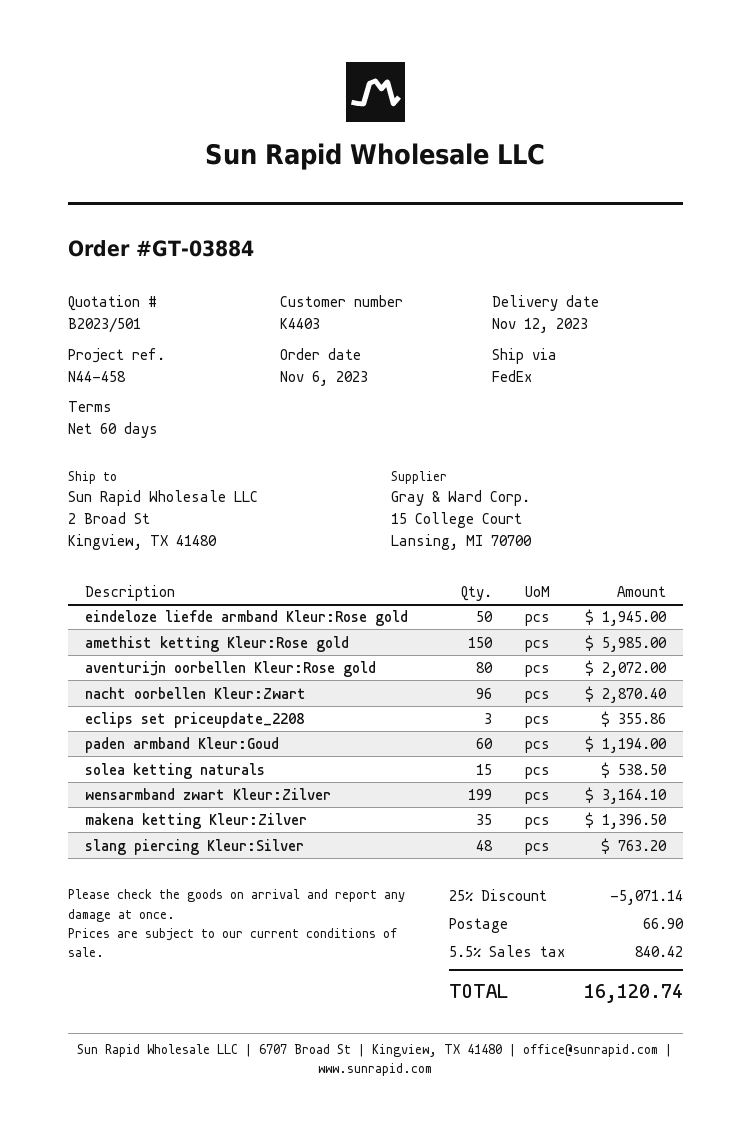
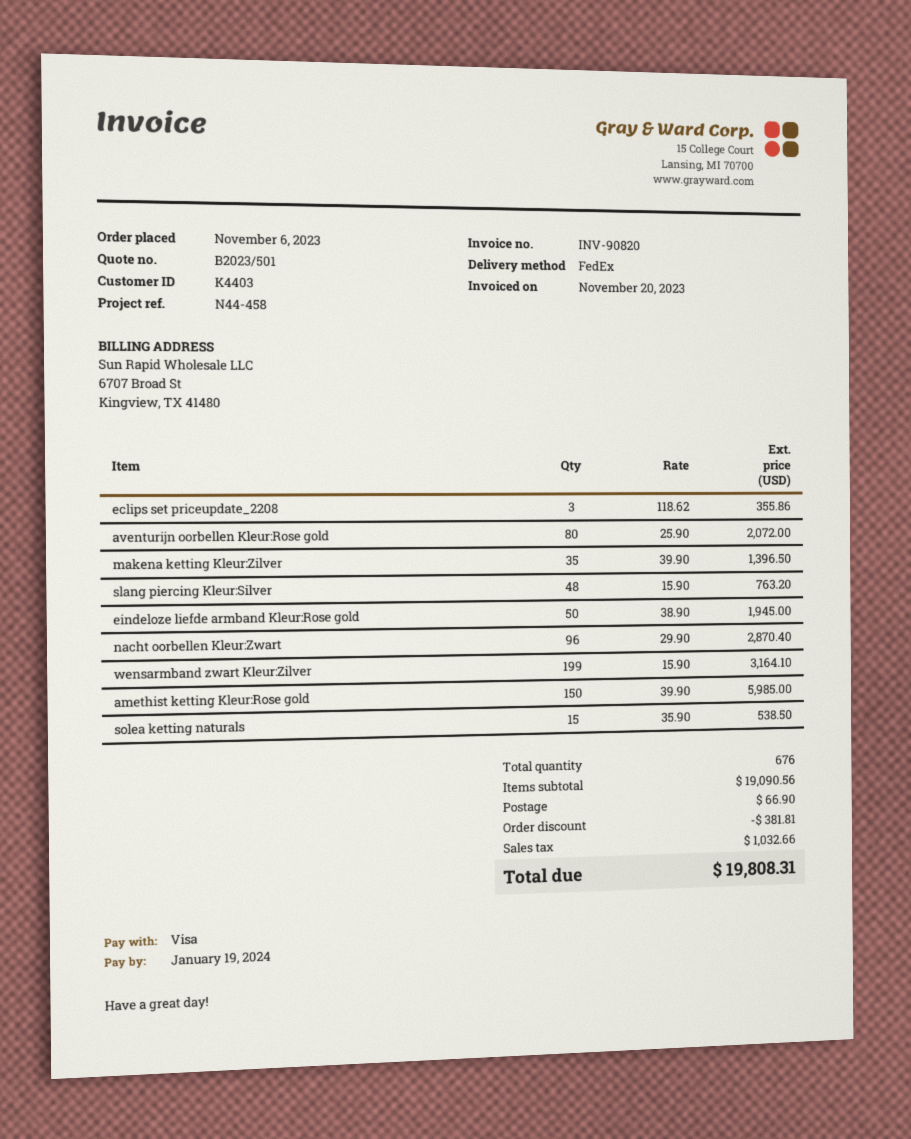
paden armband Kleur:Goud: 60 for 1194.00 -> none
discount: 5071.14 -> 381.81
tax: 840.42 -> 1032.66
total: 16120.74 -> 19808.31

